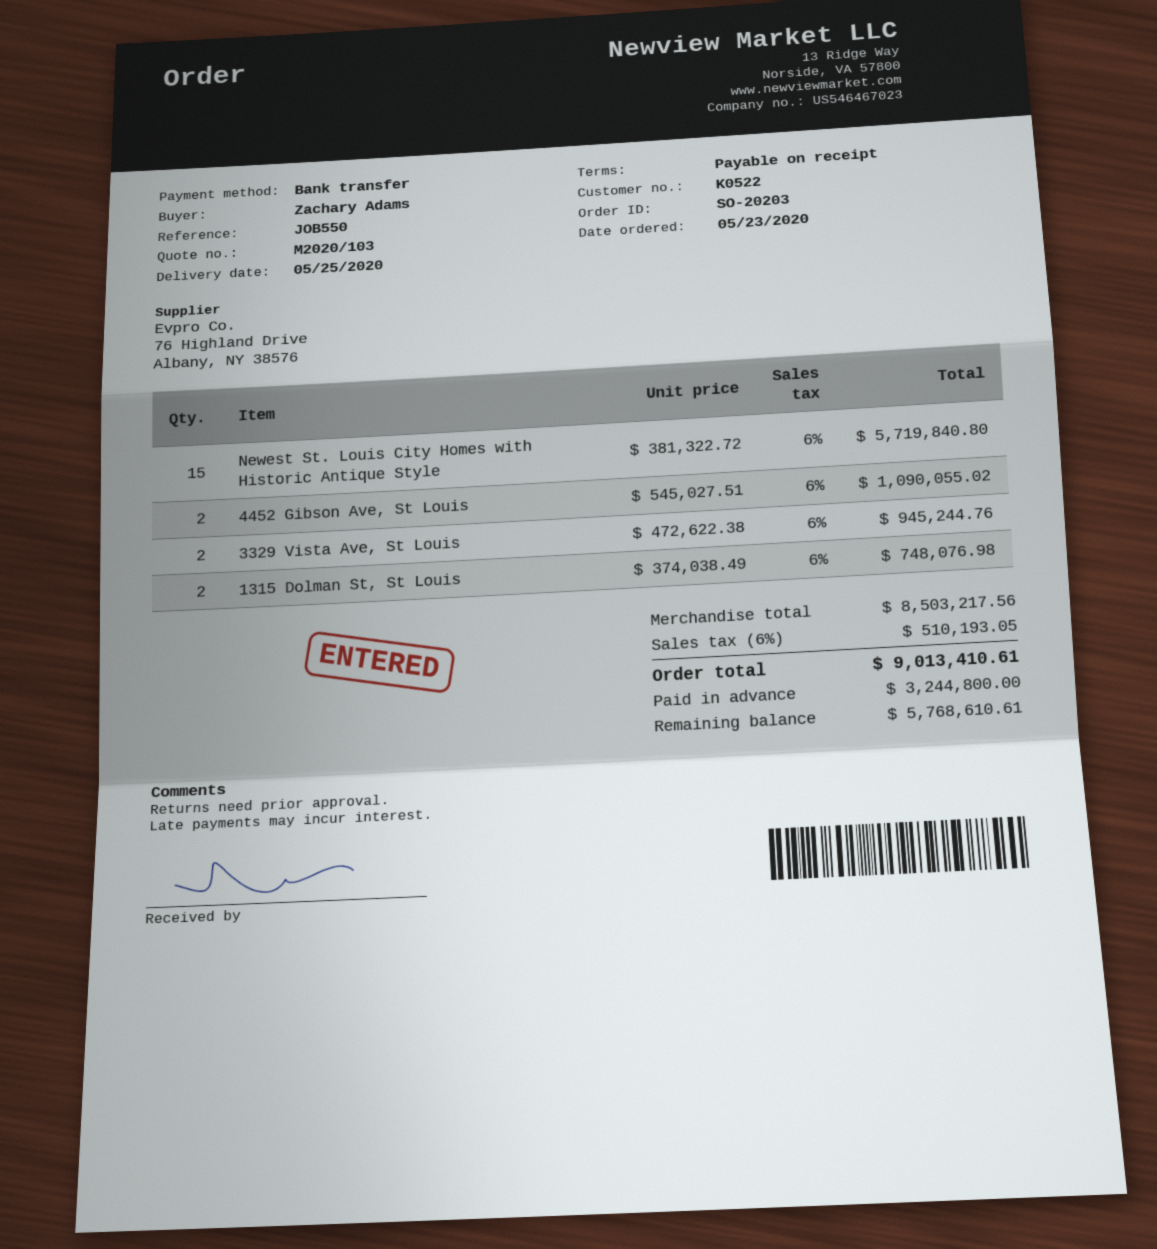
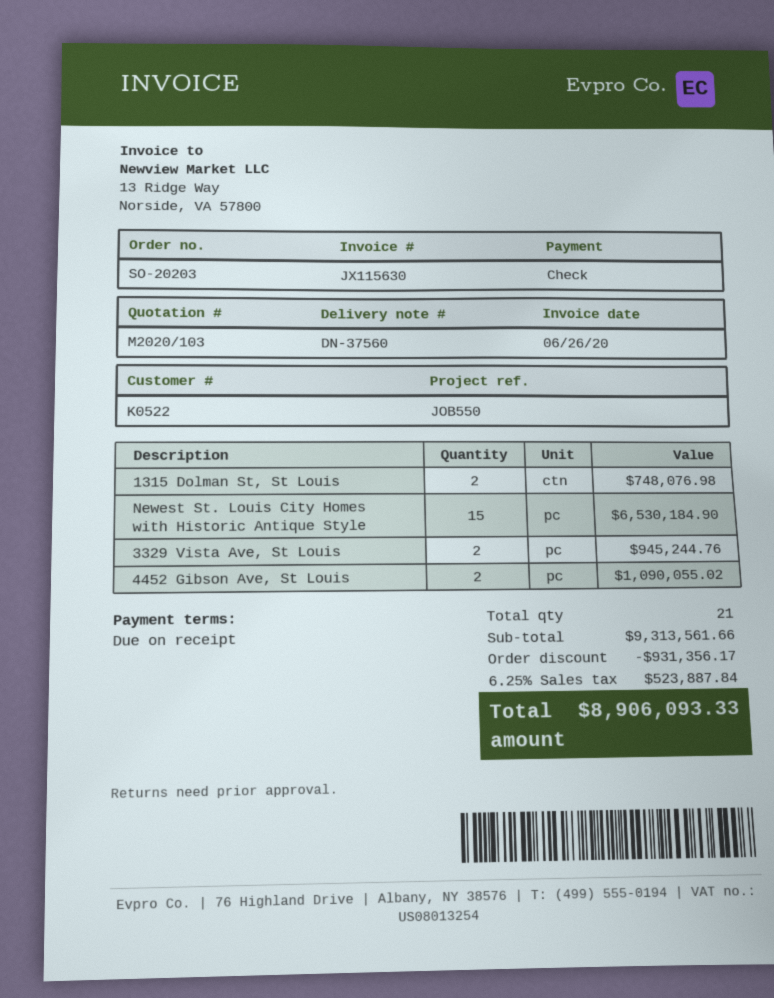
payment method: bank transfer -> cheque
Newest St. Louis City Homes with Historic Antique Style: 15 for 5719840.80 -> 15 for 6530184.90
subtotal: 8503217.56 -> 9313561.66
discount: none -> 931356.17
tax: 6% = 510193.05 -> 6.25% = 523887.84
total: 9013410.61 -> 8906093.33

